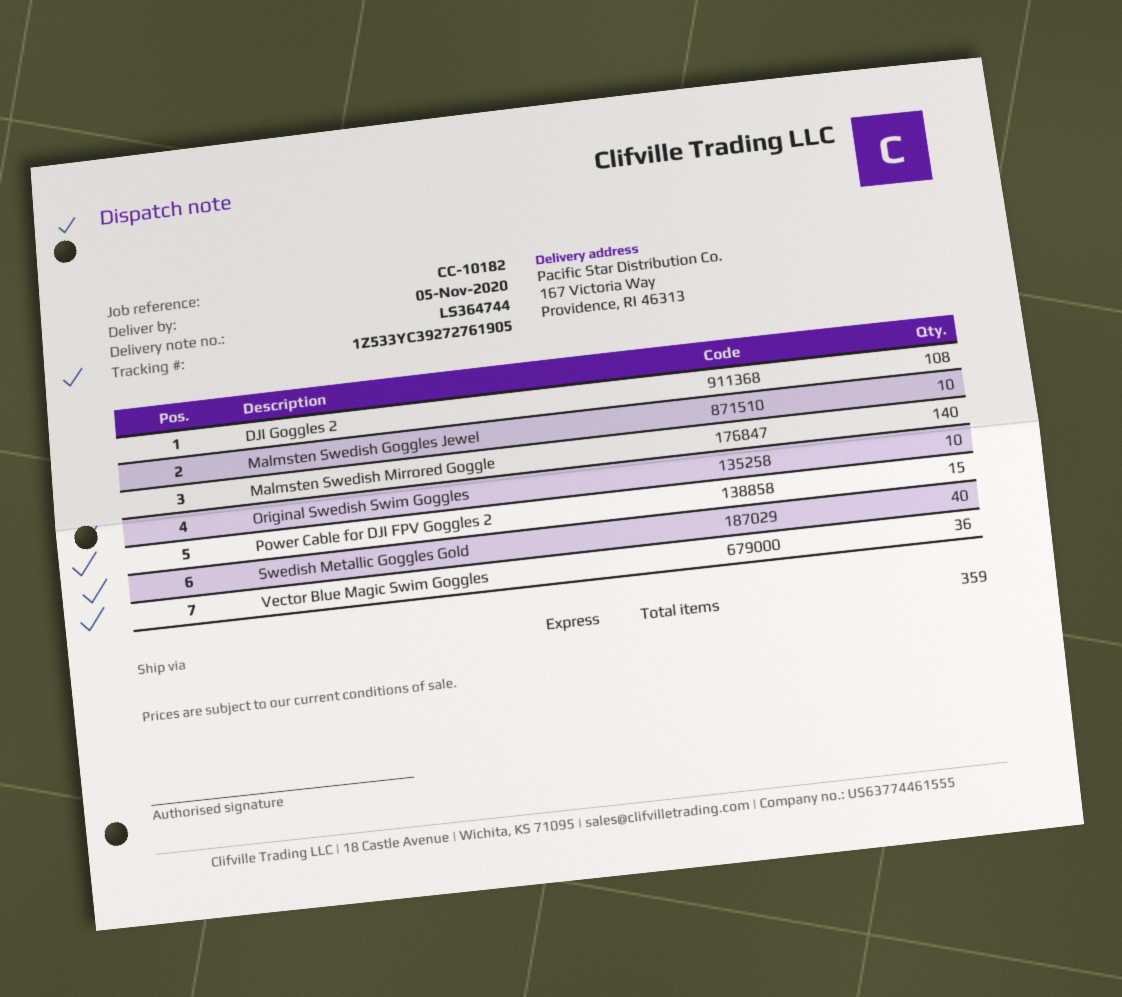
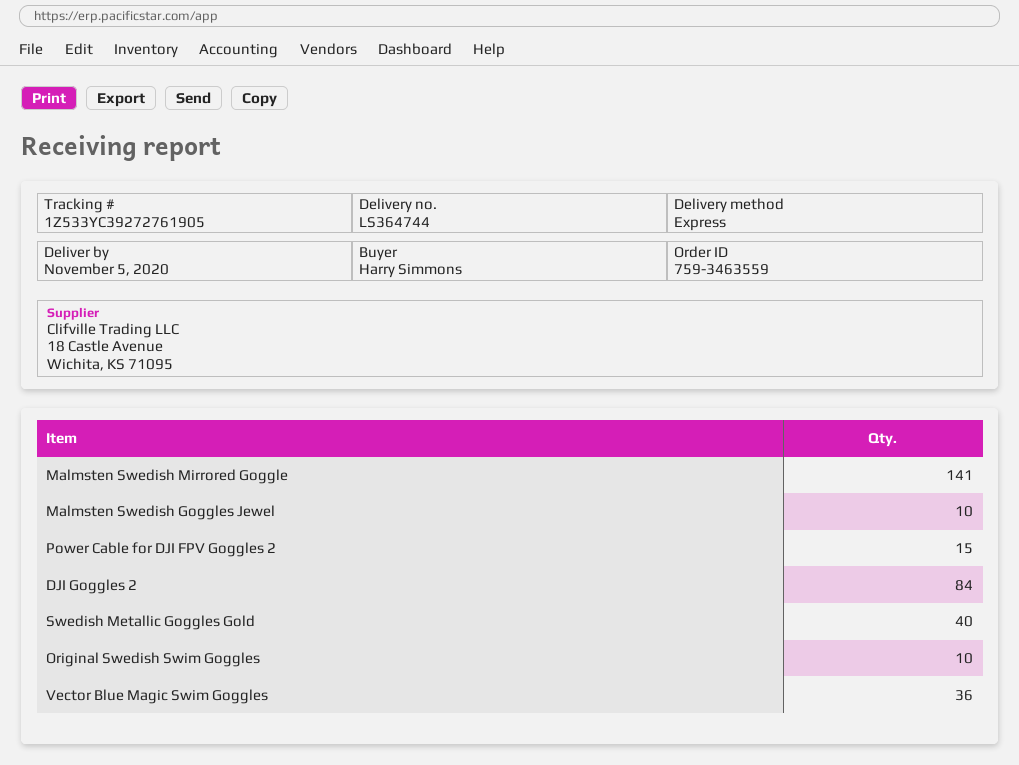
DJI Goggles 2: 108 -> 84
Malmsten Swedish Mirrored Goggle: 140 -> 141

